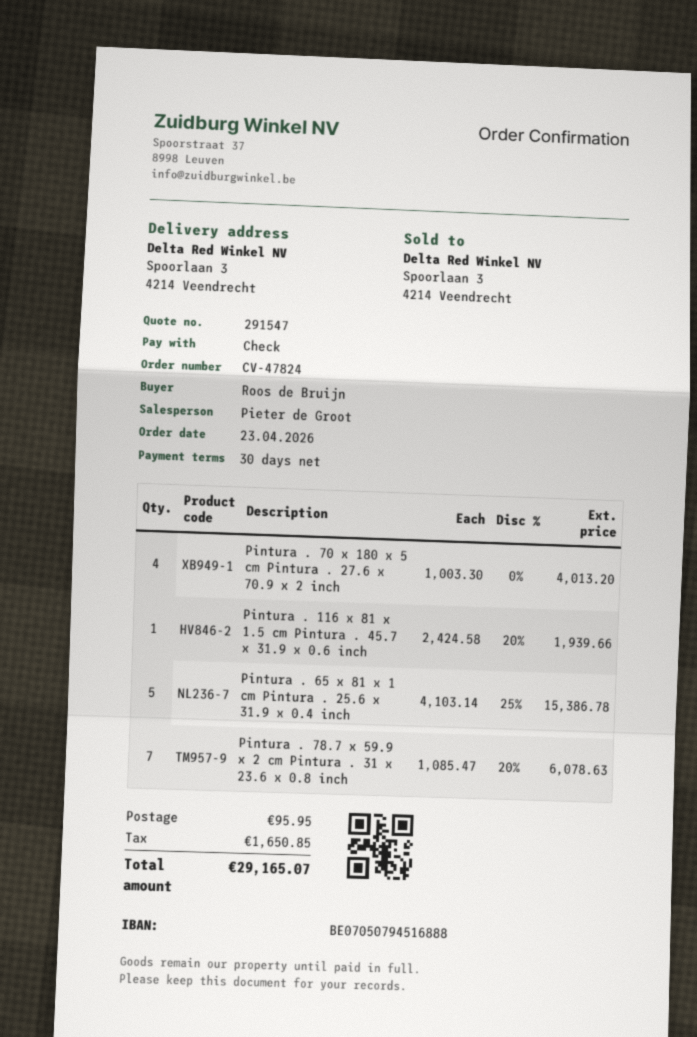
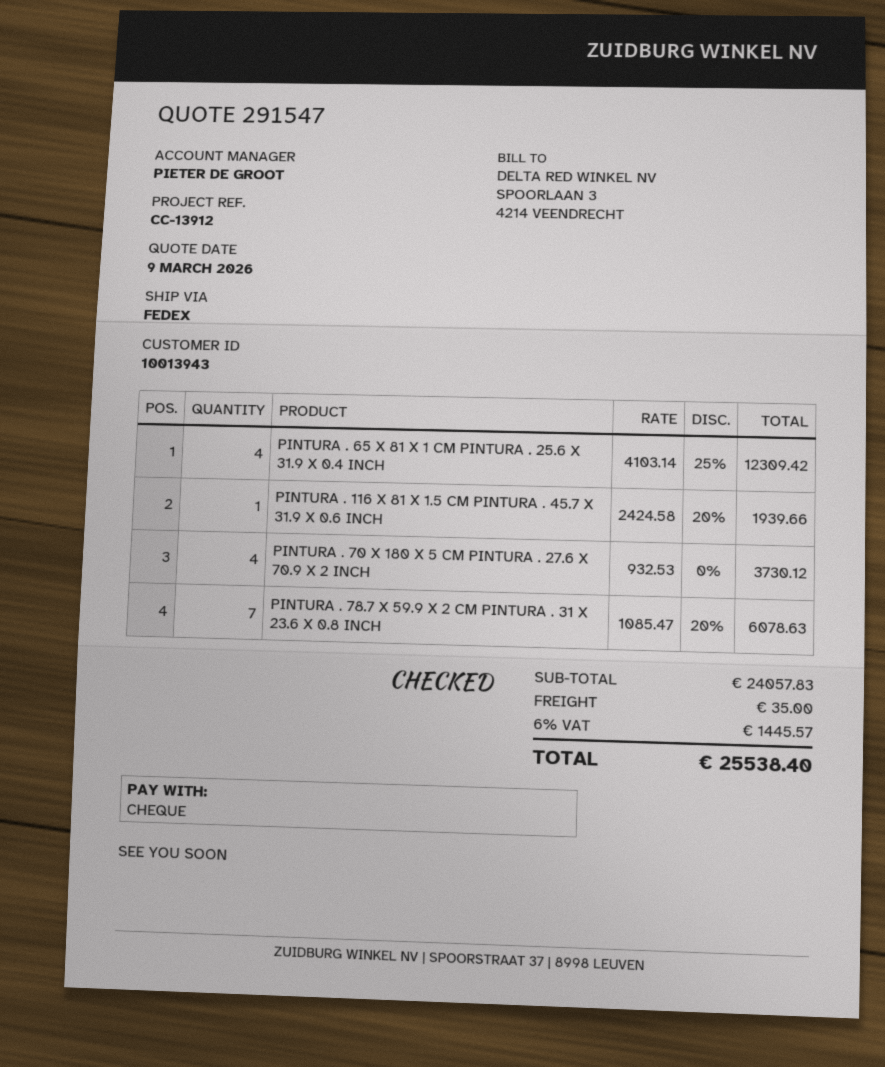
Pintura . 70 x 180 x 5 cm Pintura . 27.6 x 70.9 x 2 inch: 4 x 1003.30 = 4013.20 -> 4 x 932.53 = 3730.12
Pintura . 65 x 81 x 1 cm Pintura . 25.6 x 31.9 x 0.4 inch: 5 x 4103.14 - 25% = 15386.78 -> 4 x 4103.14 - 25% = 12309.42
shipping: 95.95 -> 35.00
tax: 1650.85 -> 1445.57
total: 29165.07 -> 25538.40

